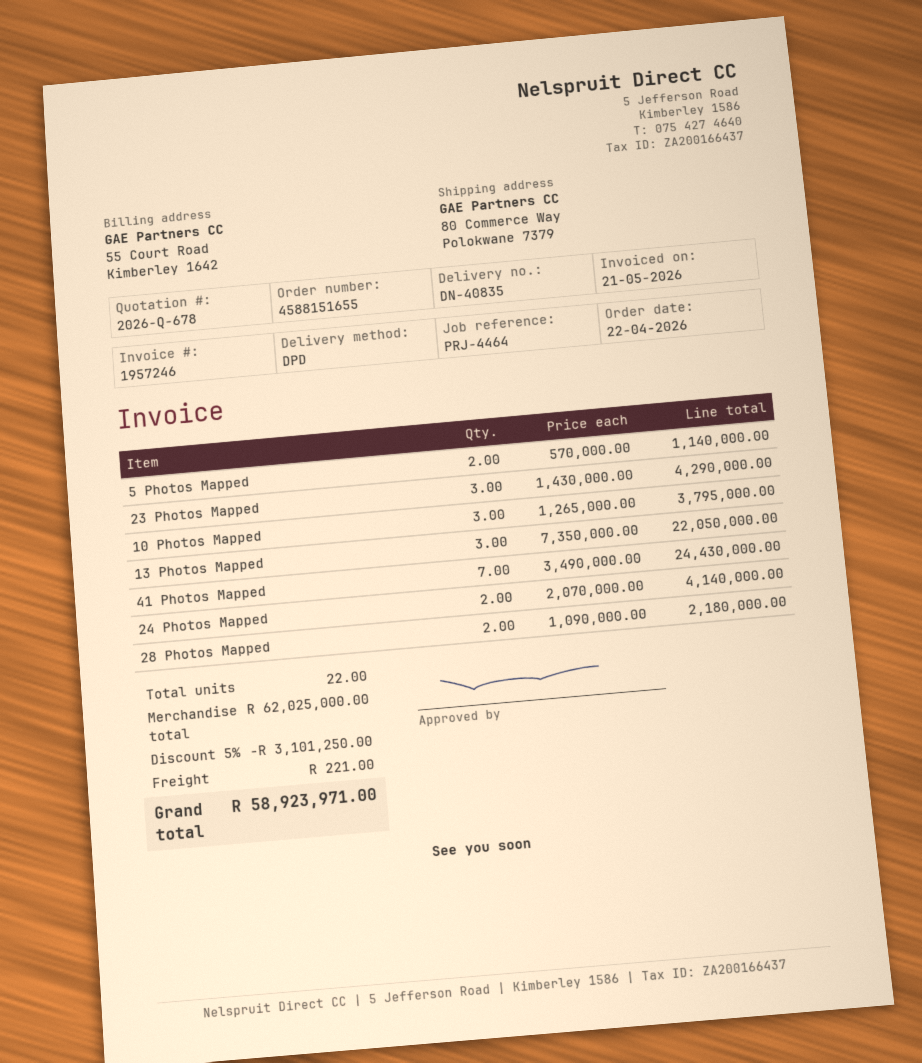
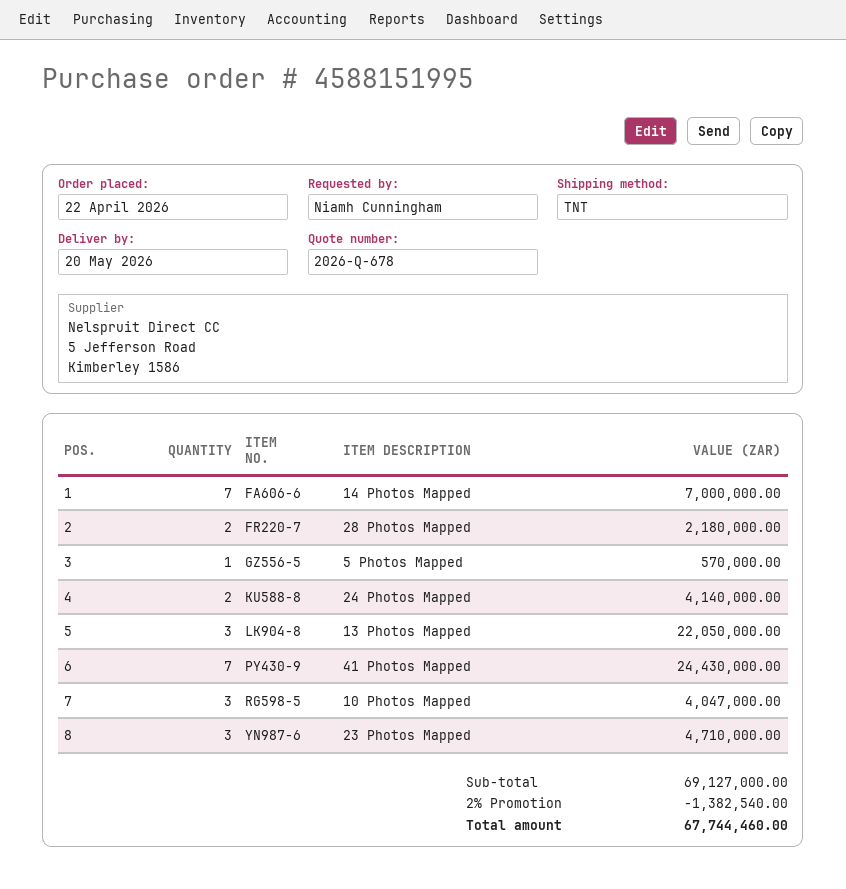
order number: 4588151655 -> 4588151995
shipping method: DPD -> TNT
5 Photos Mapped: 2 for 1140000.00 -> 1 for 570000.00
23 Photos Mapped: 3 for 4290000.00 -> 3 for 4710000.00
10 Photos Mapped: 3 for 3795000.00 -> 3 for 4047000.00
14 Photos Mapped: none -> 7 for 7000000.00
subtotal: 62025000.00 -> 69127000.00
discount: 5% = 3101250.00 -> 2% = 1382540.00
shipping: 221.00 -> none
total: 58923971.00 -> 67744460.00

